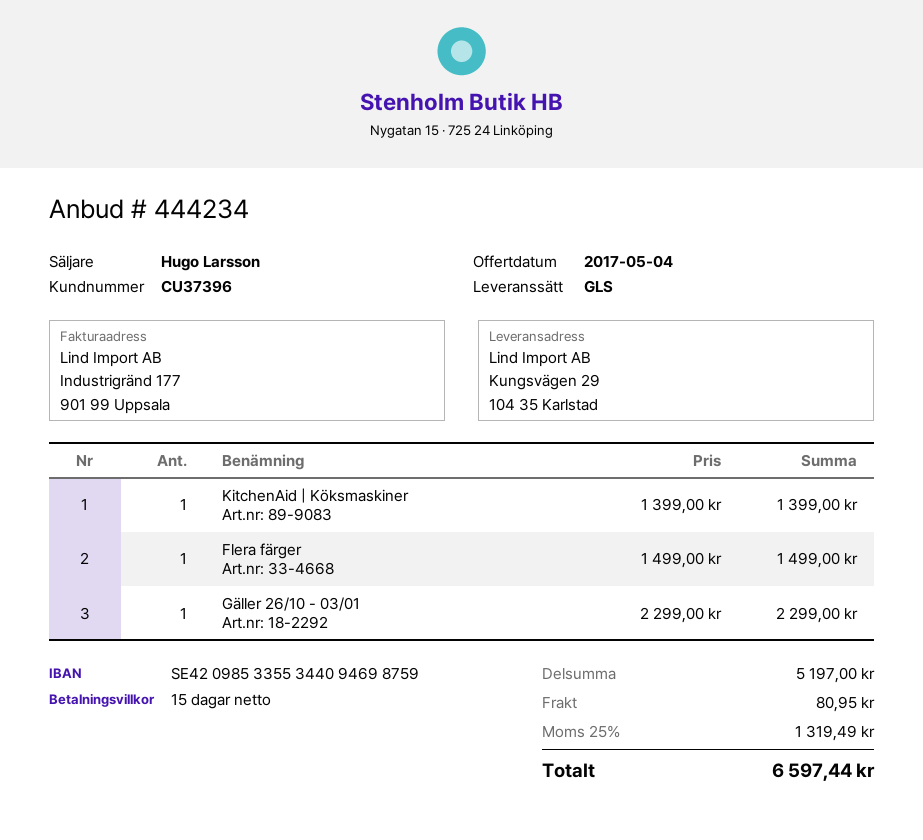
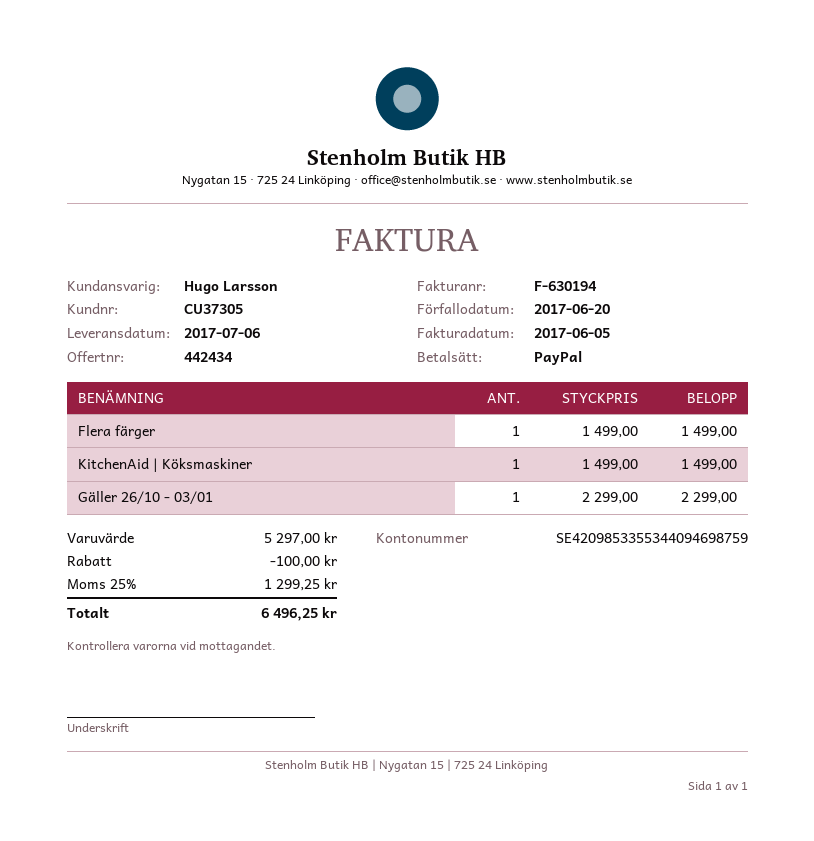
quote number: 444234 -> 442434
customer number: CU37396 -> CU37305
KitchenAid | Köksmaskiner: 1 x 1399.00 = 1399.00 -> 1 x 1499.00 = 1499.00
subtotal: 5197.00 -> 5297.00
discount: none -> 100.00
shipping: 80.95 -> none
tax: 25% = 1319.49 -> 25% = 1299.25
total: 6597.44 -> 6496.25

